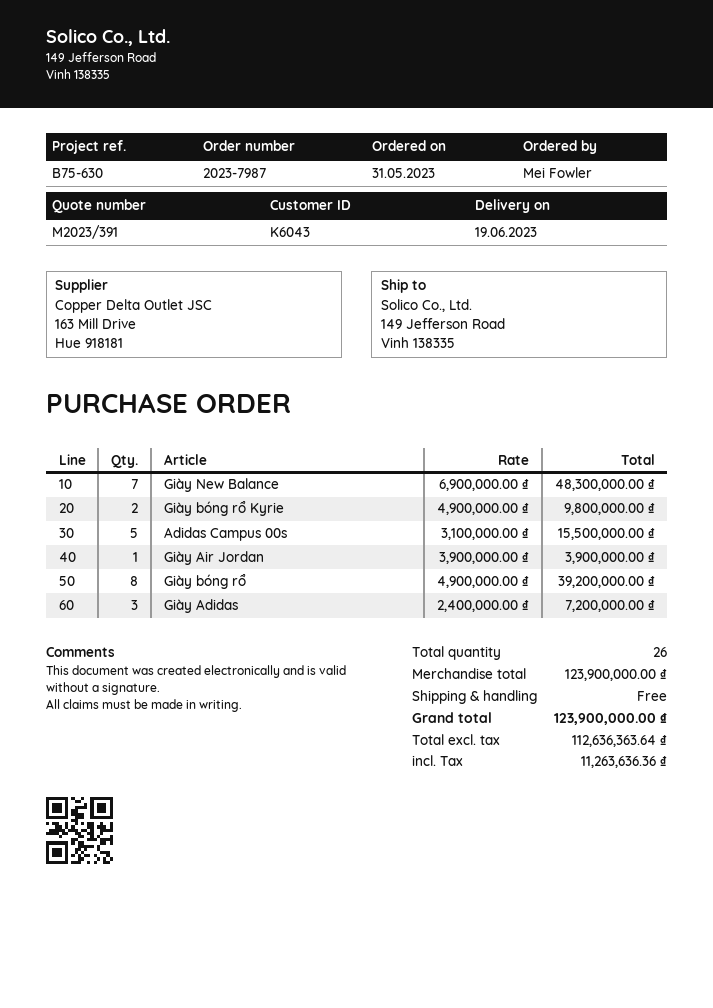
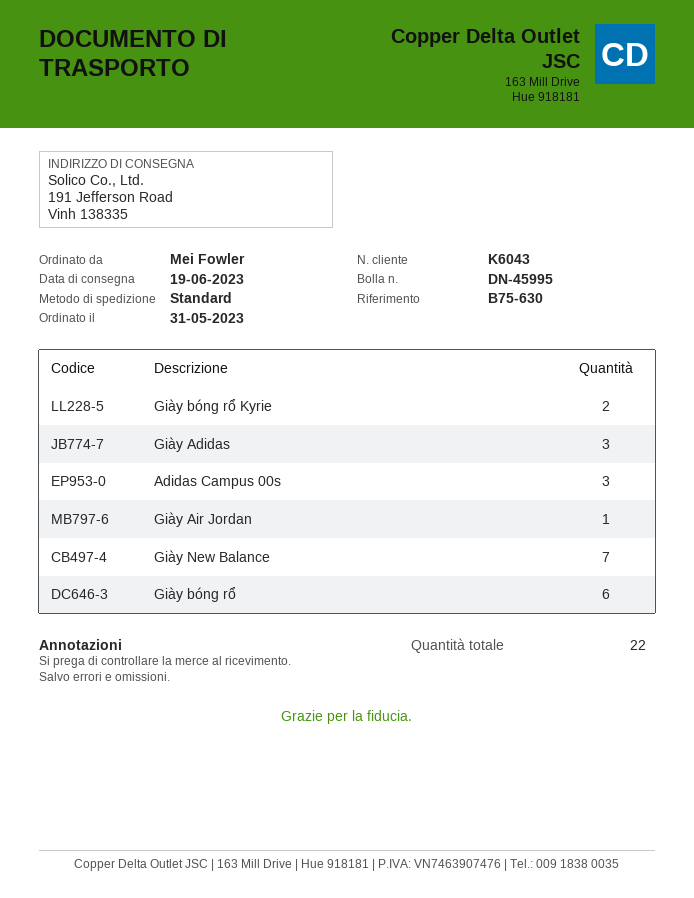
ship to: 149 Jefferson Road, Vinh 138335 -> 191 Jefferson Road, Vinh 138335
Adidas Campus 00s: 5 -> 3
Giày bóng rổ: 8 -> 6
total quantity: 26 -> 22

